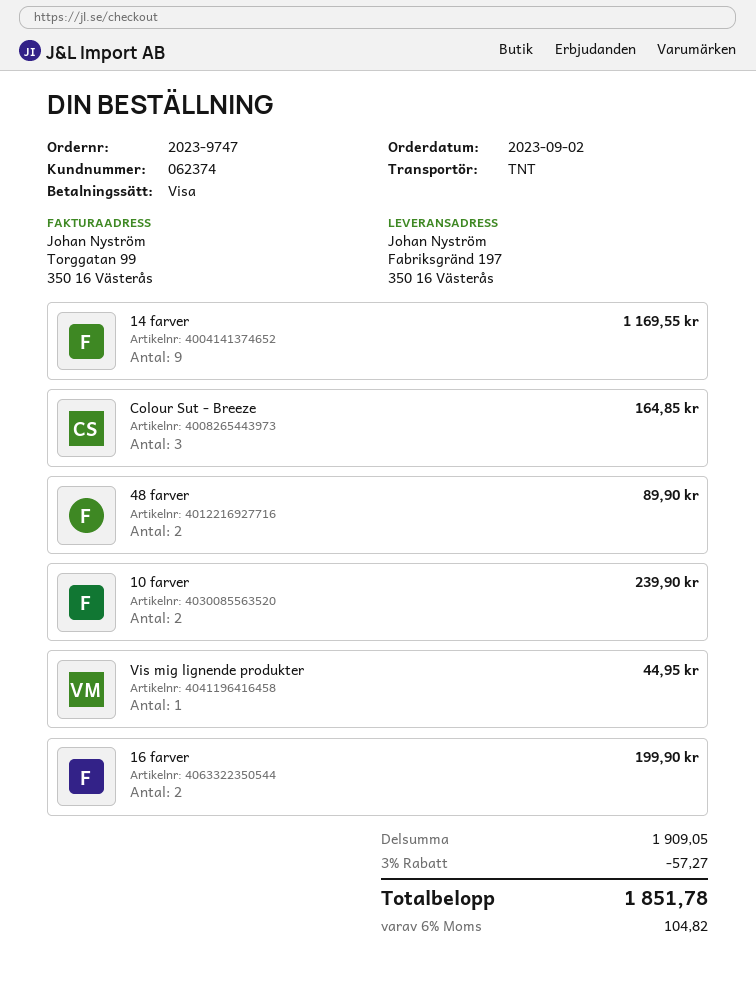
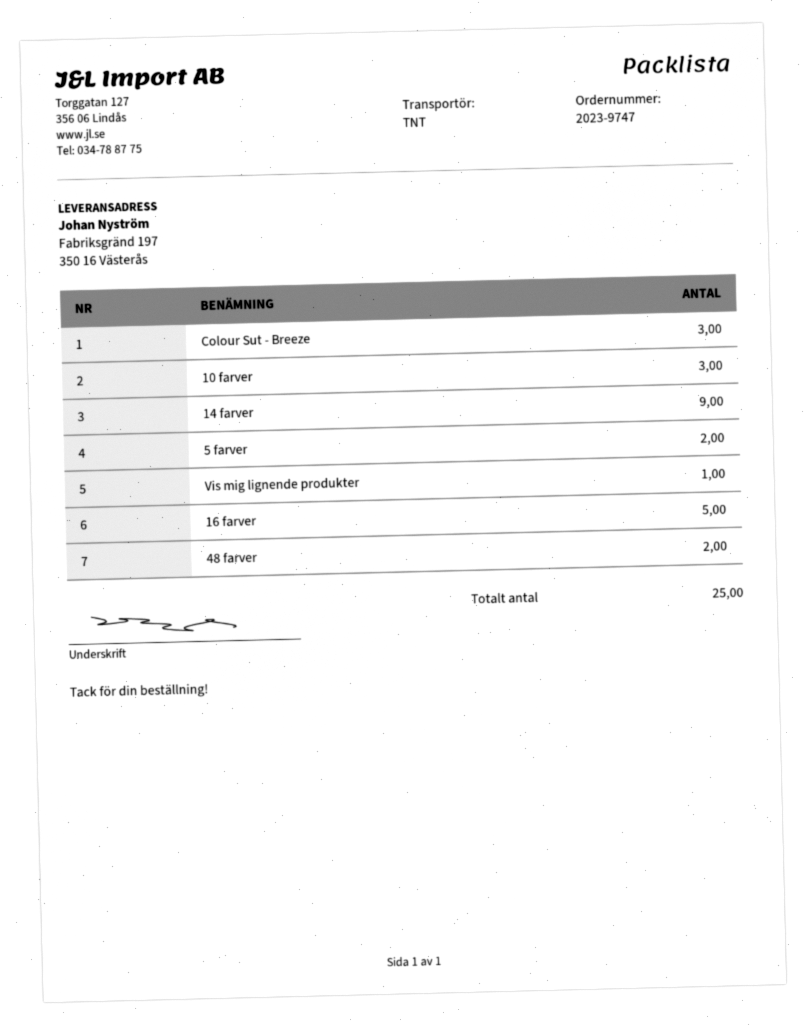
10 farver: 2 -> 3
16 farver: 2 -> 5
5 farver: none -> 2

